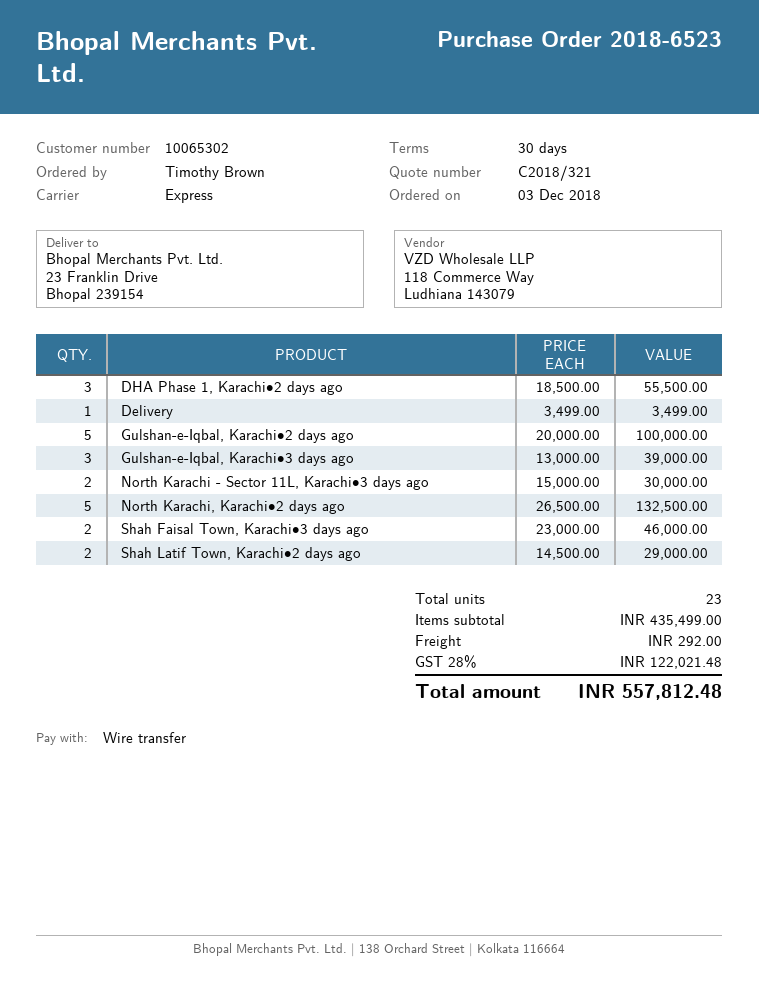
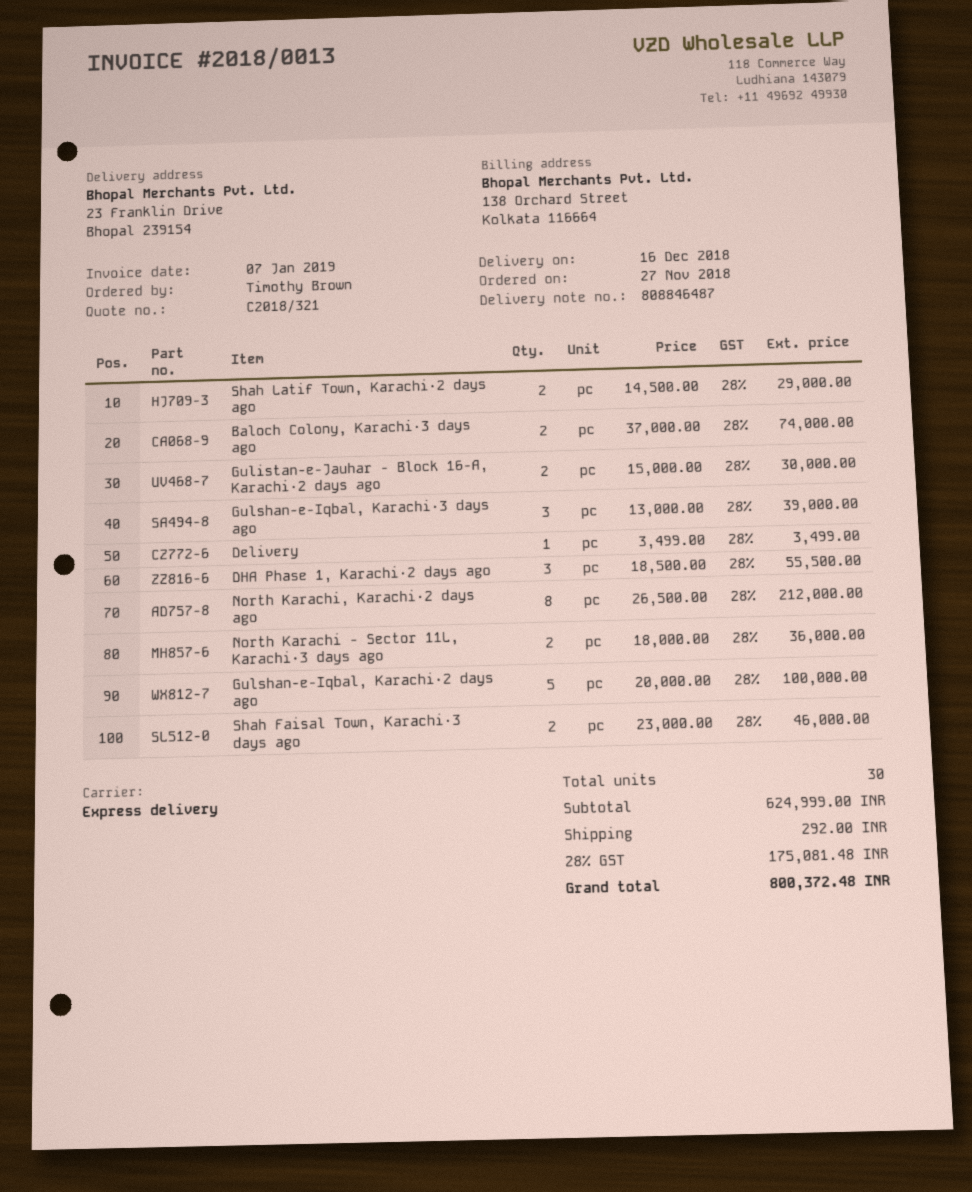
order date: 2018-12-03 -> 2018-11-27
North Karachi - Sector 11L, Karachi•3 days ago: 2 x 15000.00 = 30000.00 -> 2 x 18000.00 = 36000.00
North Karachi, Karachi•2 days ago: 5 x 26500.00 = 132500.00 -> 8 x 26500.00 = 212000.00
Baloch Colony, Karachi•3 days ago: none -> 2 x 37000.00 = 74000.00
Gulistan-e-Jauhar - Block 16-A, Karachi•2 days ago: none -> 2 x 15000.00 = 30000.00
total quantity: 23 -> 30
subtotal: 435499.00 -> 624999.00
tax: 28% = 122021.48 -> 28% = 175081.48
total: 557812.48 -> 800372.48

